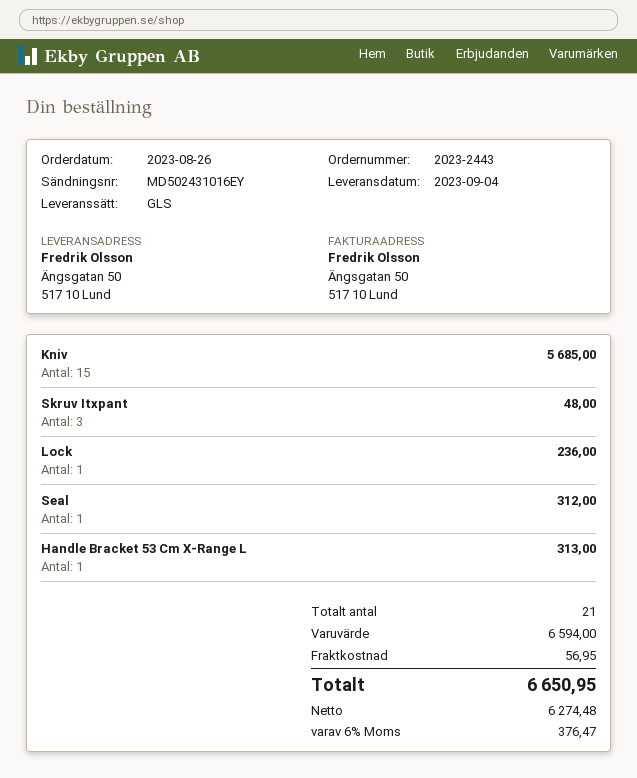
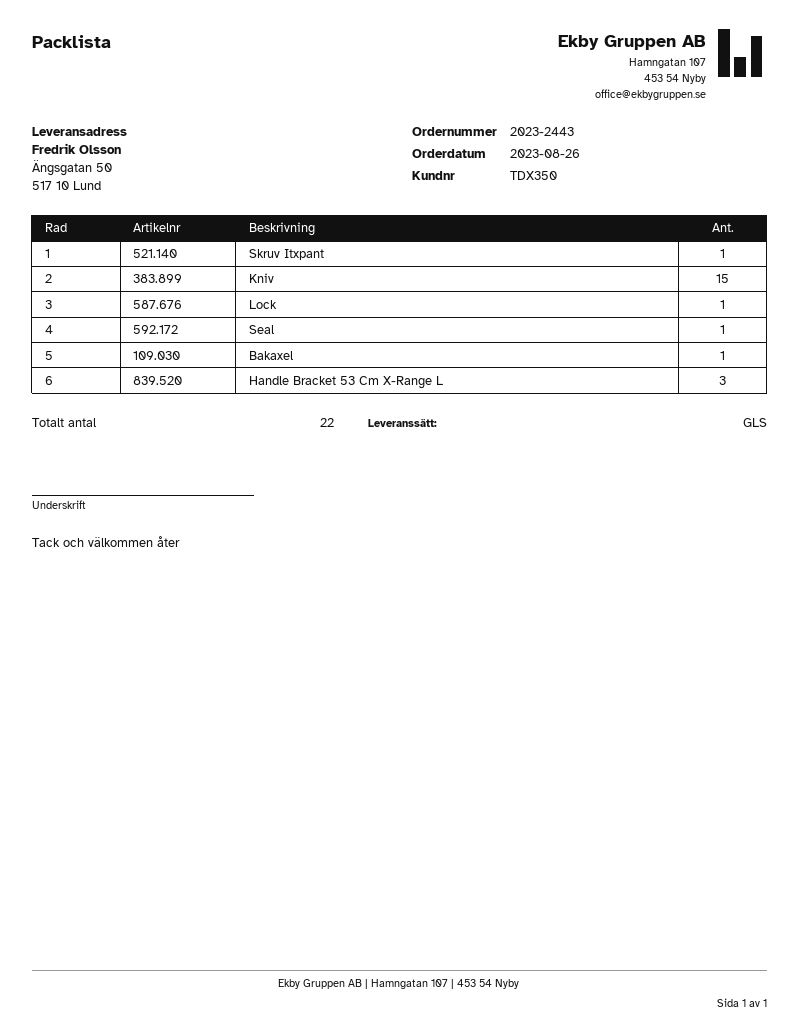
Skruv Itxpant: 3 -> 1
Handle Bracket 53 Cm X-Range L: 1 -> 3
Bakaxel: none -> 1
total quantity: 21 -> 22

